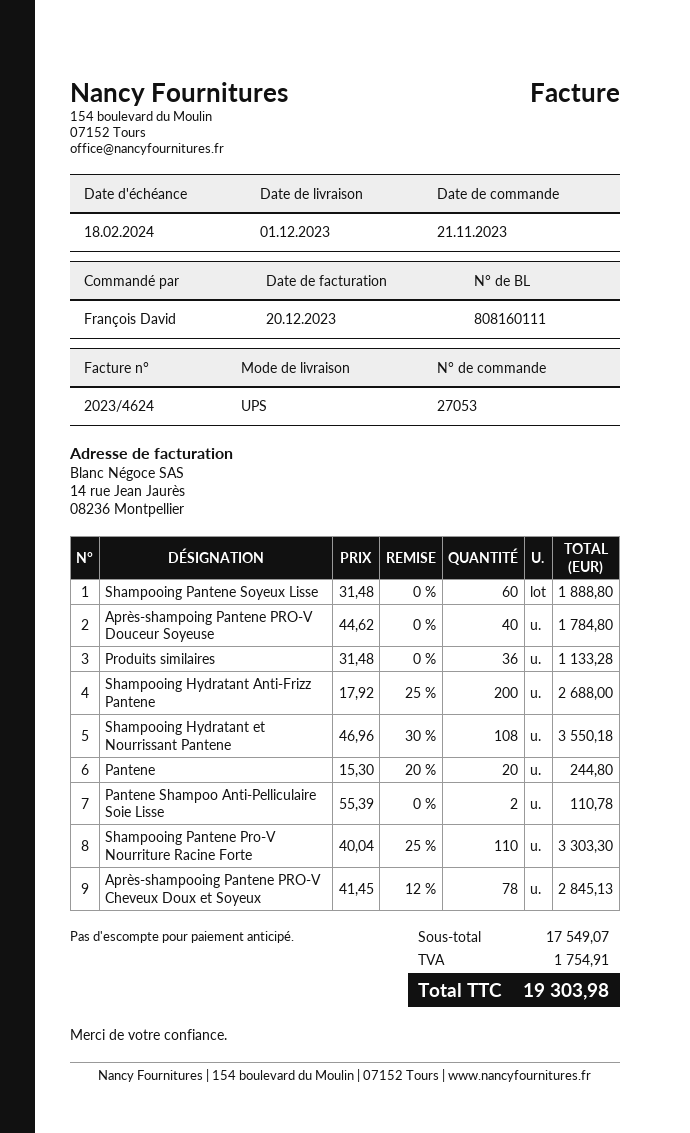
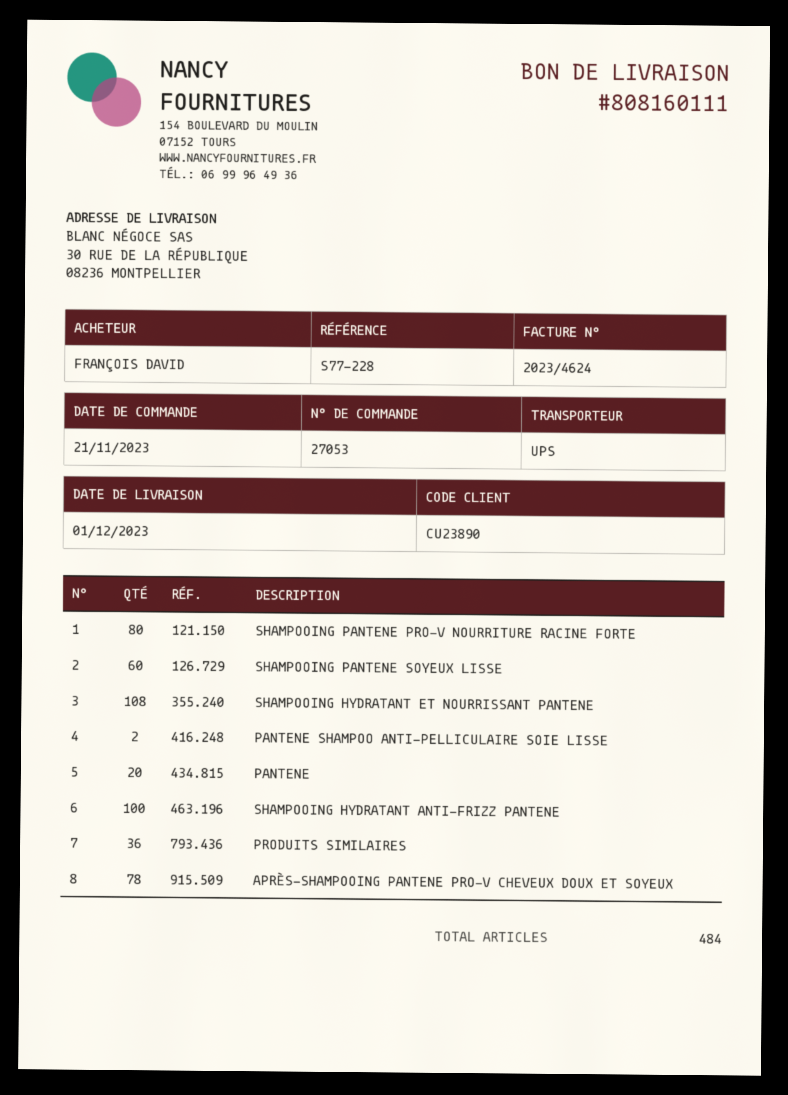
Après-shampoing Pantene PRO-V Douceur Soyeuse: 40 -> none
Shampooing Hydratant Anti-Frizz Pantene: 200 -> 100
Shampooing Pantene Pro-V Nourriture Racine Forte: 110 -> 80

